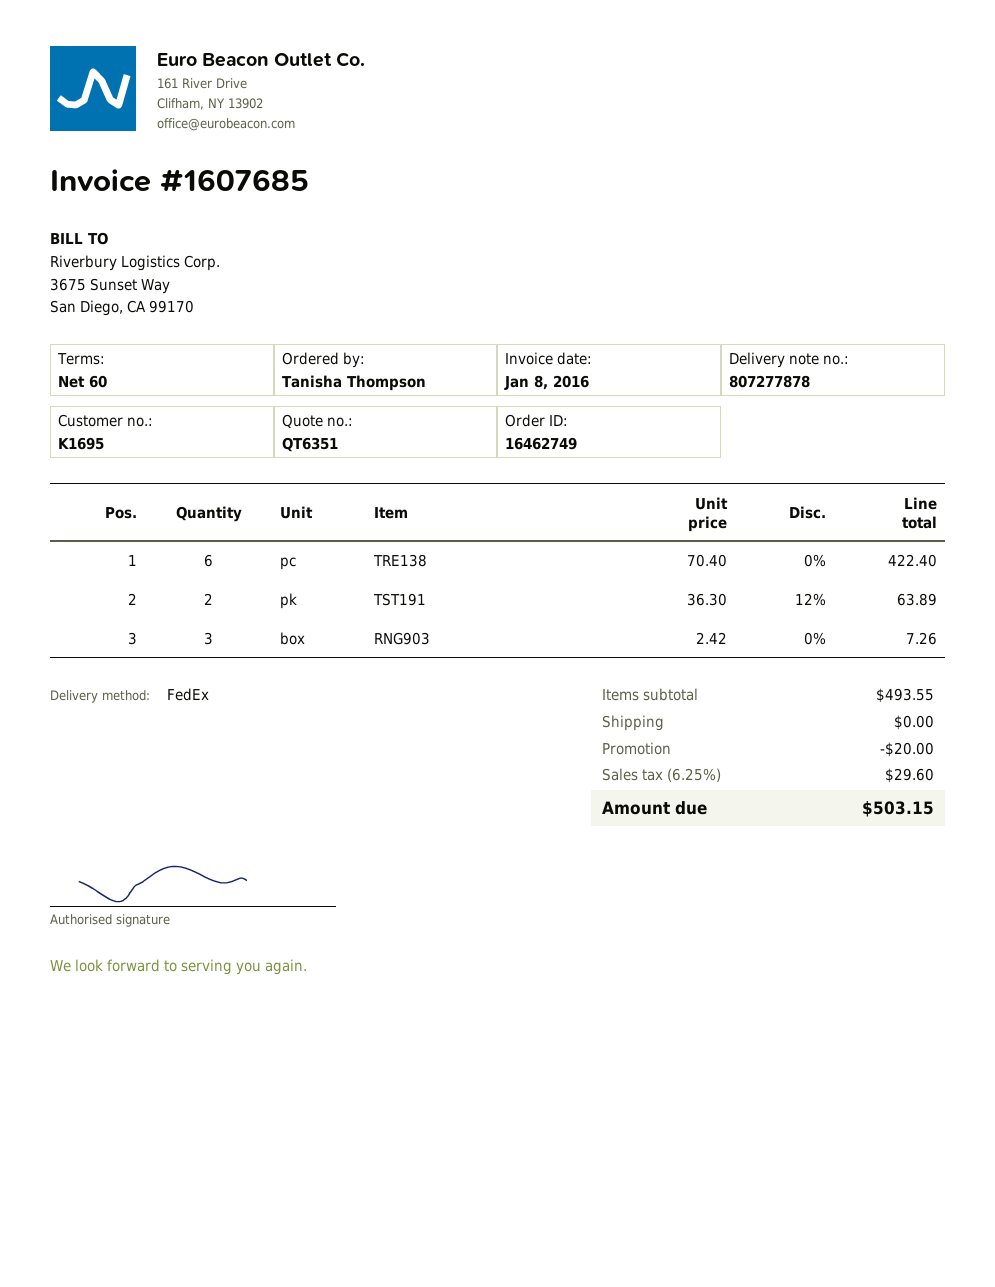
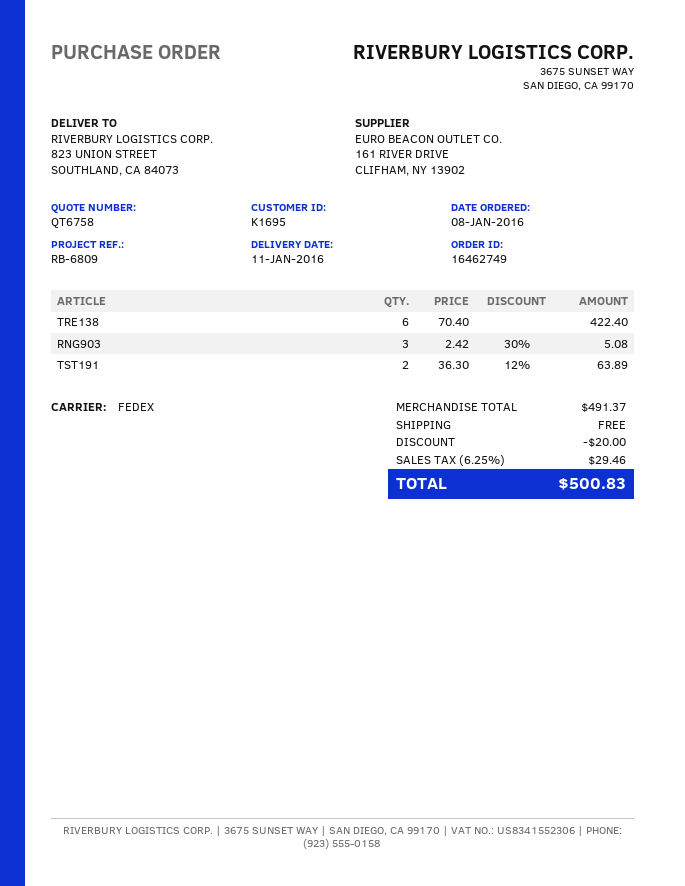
quote number: QT6351 -> QT6758
RNG903: 3 x 2.42 = 7.26 -> 3 x 2.42 - 30% = 5.08
subtotal: 493.55 -> 491.37
tax: 6.25% = 29.60 -> 6.25% = 29.46
total: 503.15 -> 500.83

